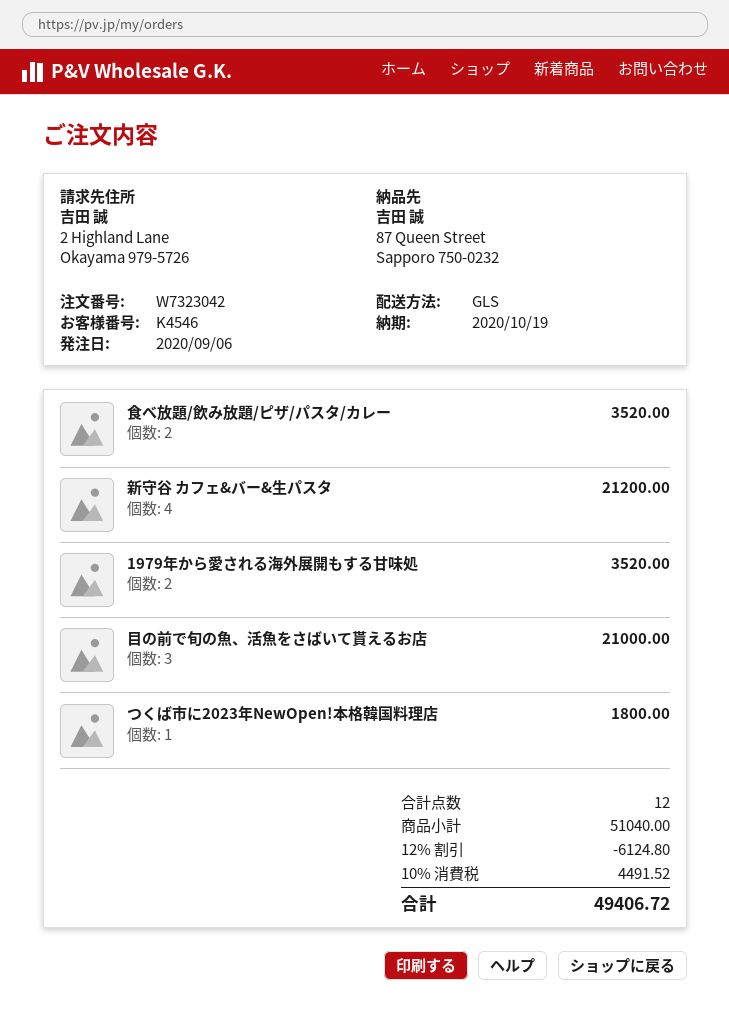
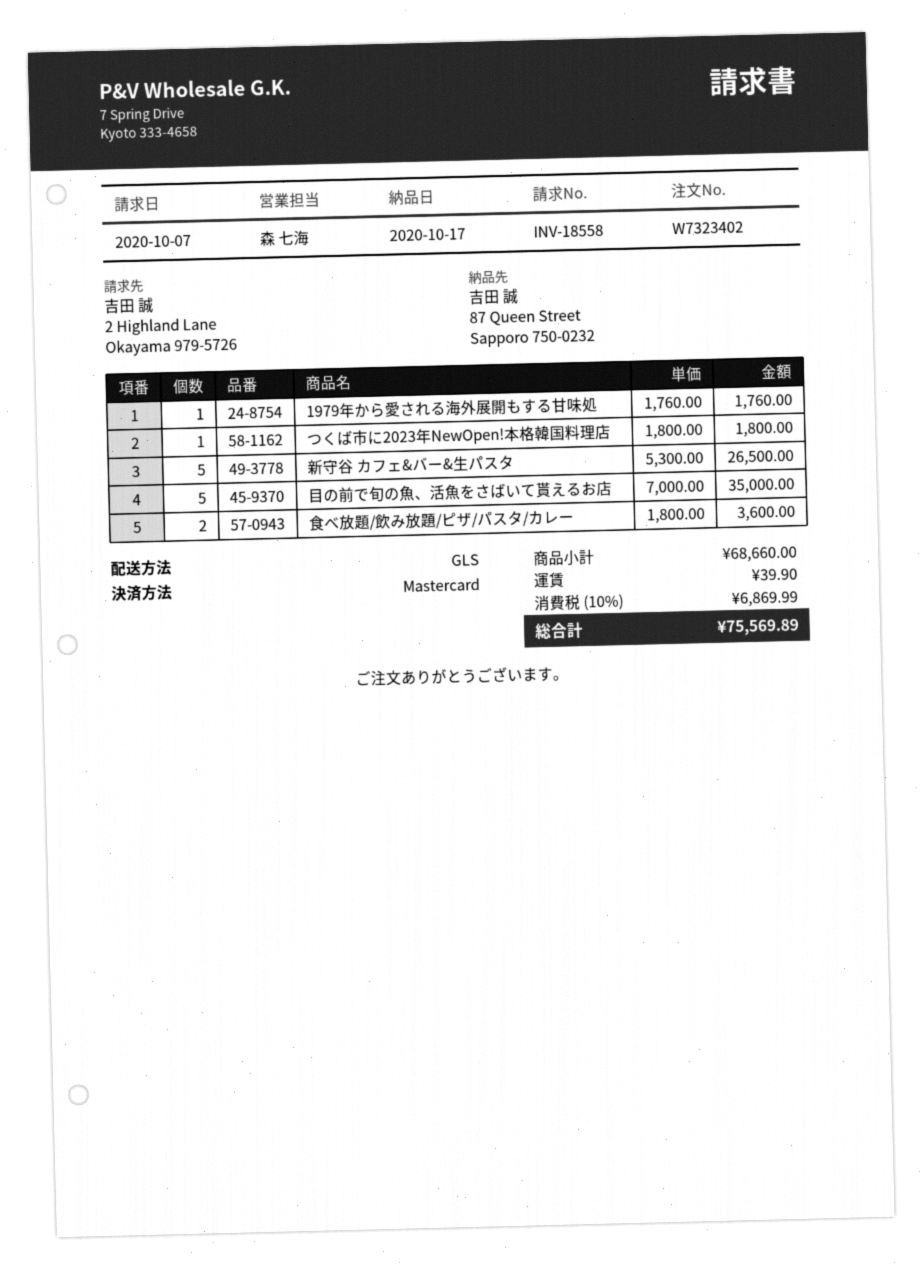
order number: W7323042 -> W7323402
delivery date: 2020-10-19 -> 2020-10-17
食べ放題/飲み放題/ピザ/パスタ/カレー: 2 for 3520.00 -> 2 for 3600.00
新守谷 カフェ&バー&生パスタ: 4 for 21200.00 -> 5 for 26500.00
1979年から愛される海外展開もする甘味処: 2 for 3520.00 -> 1 for 1760.00
目の前で旬の魚、活魚をさばいて貰えるお店: 3 for 21000.00 -> 5 for 35000.00
subtotal: 51040.00 -> 68660.00
discount: 12% = 6124.80 -> none
shipping: none -> 39.90
tax: 10% = 4491.52 -> 10% = 6869.99
total: 49406.72 -> 75569.89

